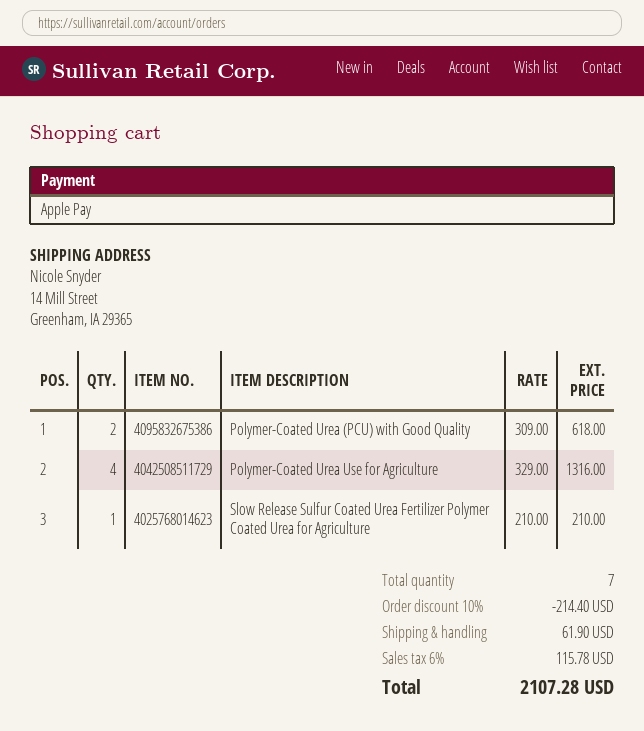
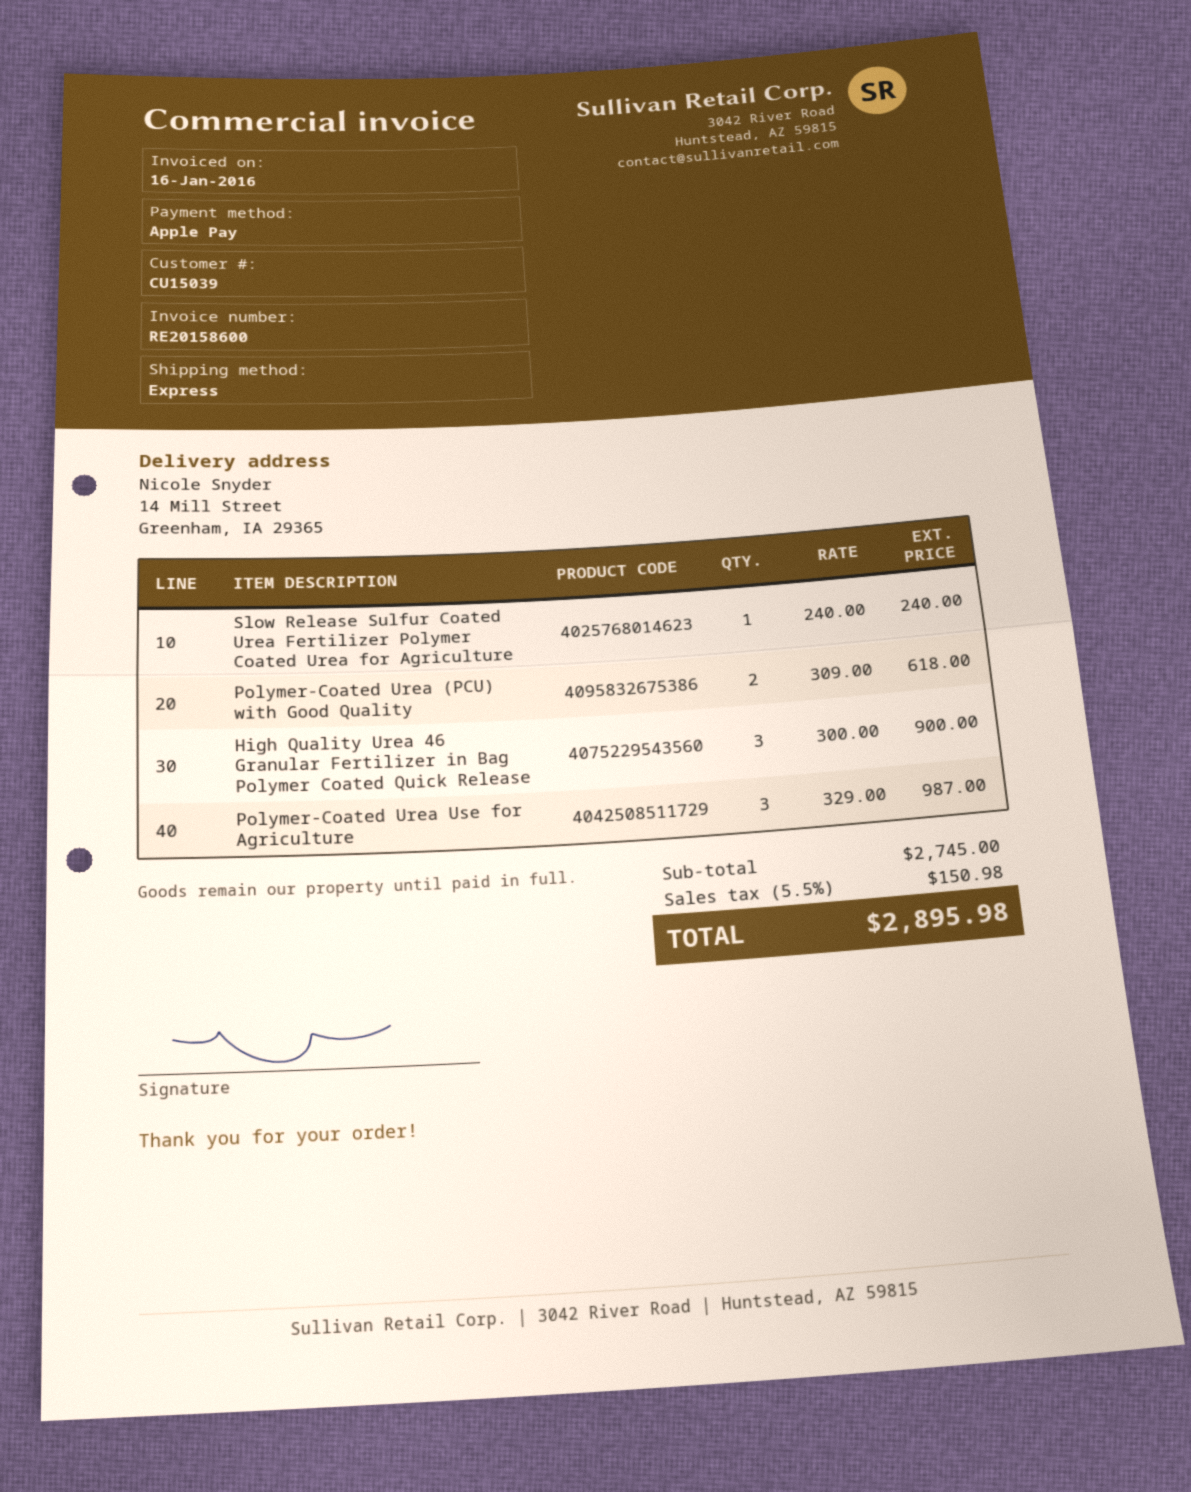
Polymer-Coated Urea Use for Agriculture: 4 x 329.00 = 1316.00 -> 3 x 329.00 = 987.00
Slow Release Sulfur Coated Urea Fertilizer Polymer Coated Urea for Agriculture: 1 x 210.00 = 210.00 -> 1 x 240.00 = 240.00
High Quality Urea 46 Granular Fertilizer in Bag Polymer Coated Quick Release: none -> 3 x 300.00 = 900.00
discount: 10% = 214.40 -> none
shipping: 61.90 -> none
tax: 6% = 115.78 -> 5.5% = 150.98
total: 2107.28 -> 2895.98

